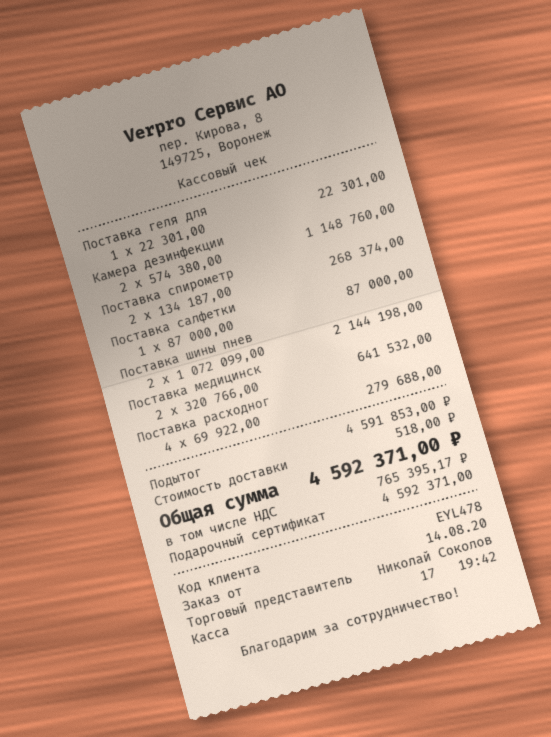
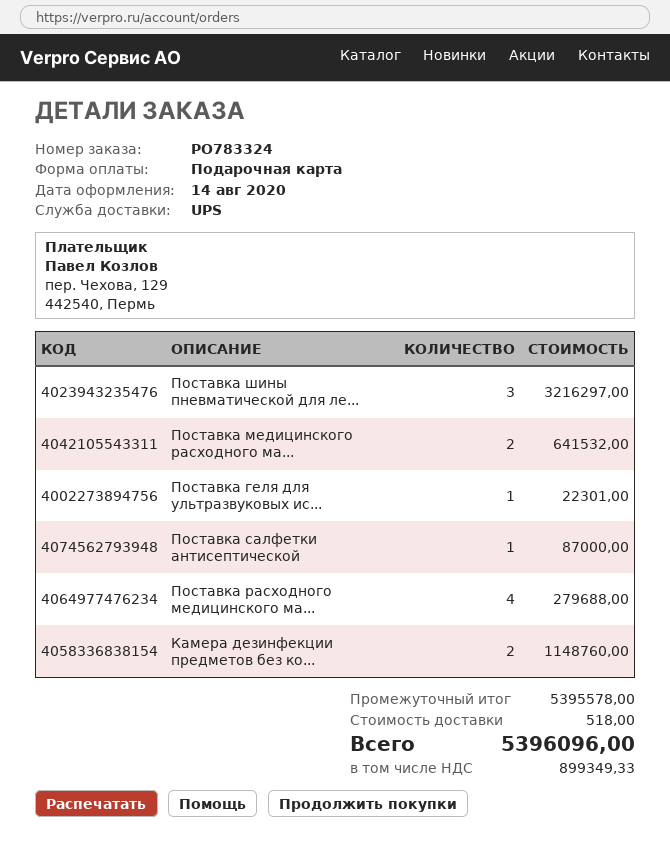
Поставка спирометр: 2 for 268374.00 -> none
Поставка шины пнев: 2 for 2144198.00 -> 3 for 3216297.00
subtotal: 4591853.00 -> 5395578.00
tax: 765395.17 -> 899349.33
total: 4592371.00 -> 5396096.00

